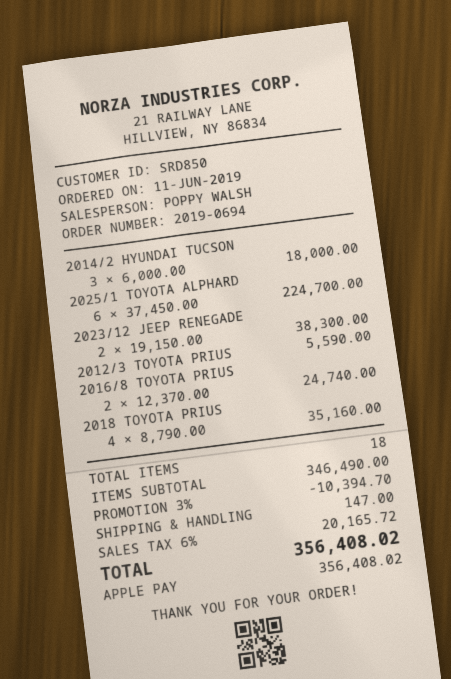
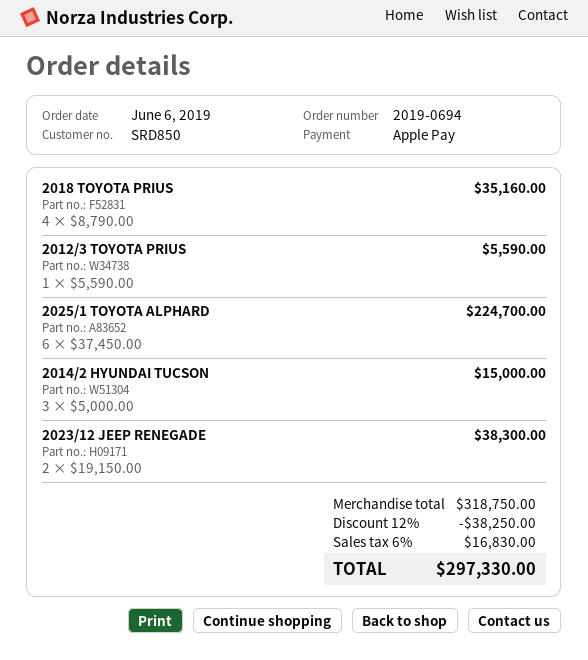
order date: 2019-06-11 -> 2019-06-06
2014/2 HYUNDAI TUCSON: 3 x 6000.00 = 18000.00 -> 3 x 5000.00 = 15000.00
2016/8 TOYOTA PRIUS: 2 x 12370.00 = 24740.00 -> none
subtotal: 346490.00 -> 318750.00
discount: 3% = 10394.70 -> 12% = 38250.00
shipping: 147.00 -> none
tax: 6% = 20165.72 -> 6% = 16830.00
total: 356408.02 -> 297330.00

